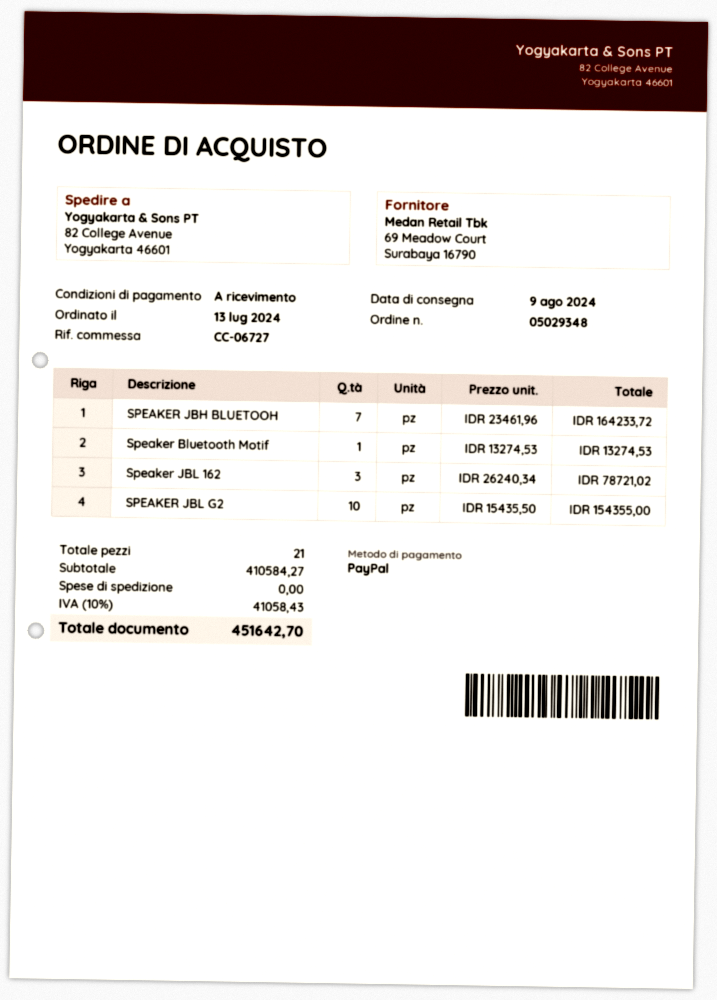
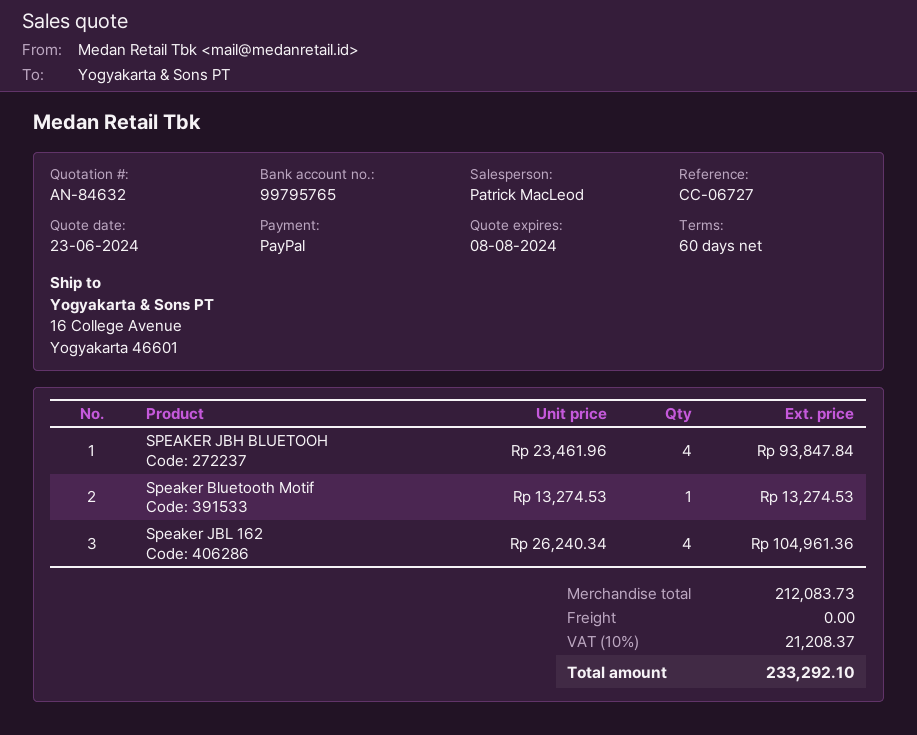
payment terms: on receipt -> 60 days
ship to: 82 College Avenue, Yogyakarta 46601 -> 16 College Avenue, Yogyakarta 46601
SPEAKER JBH BLUETOOH: 7 x 23461.96 = 164233.72 -> 4 x 23461.96 = 93847.84
Speaker JBL 162: 3 x 26240.34 = 78721.02 -> 4 x 26240.34 = 104961.36
SPEAKER JBL G2: 10 x 15435.50 = 154355.00 -> none
subtotal: 410584.27 -> 212083.73
tax: 10% = 41058.43 -> 10% = 21208.37
total: 451642.70 -> 233292.10

